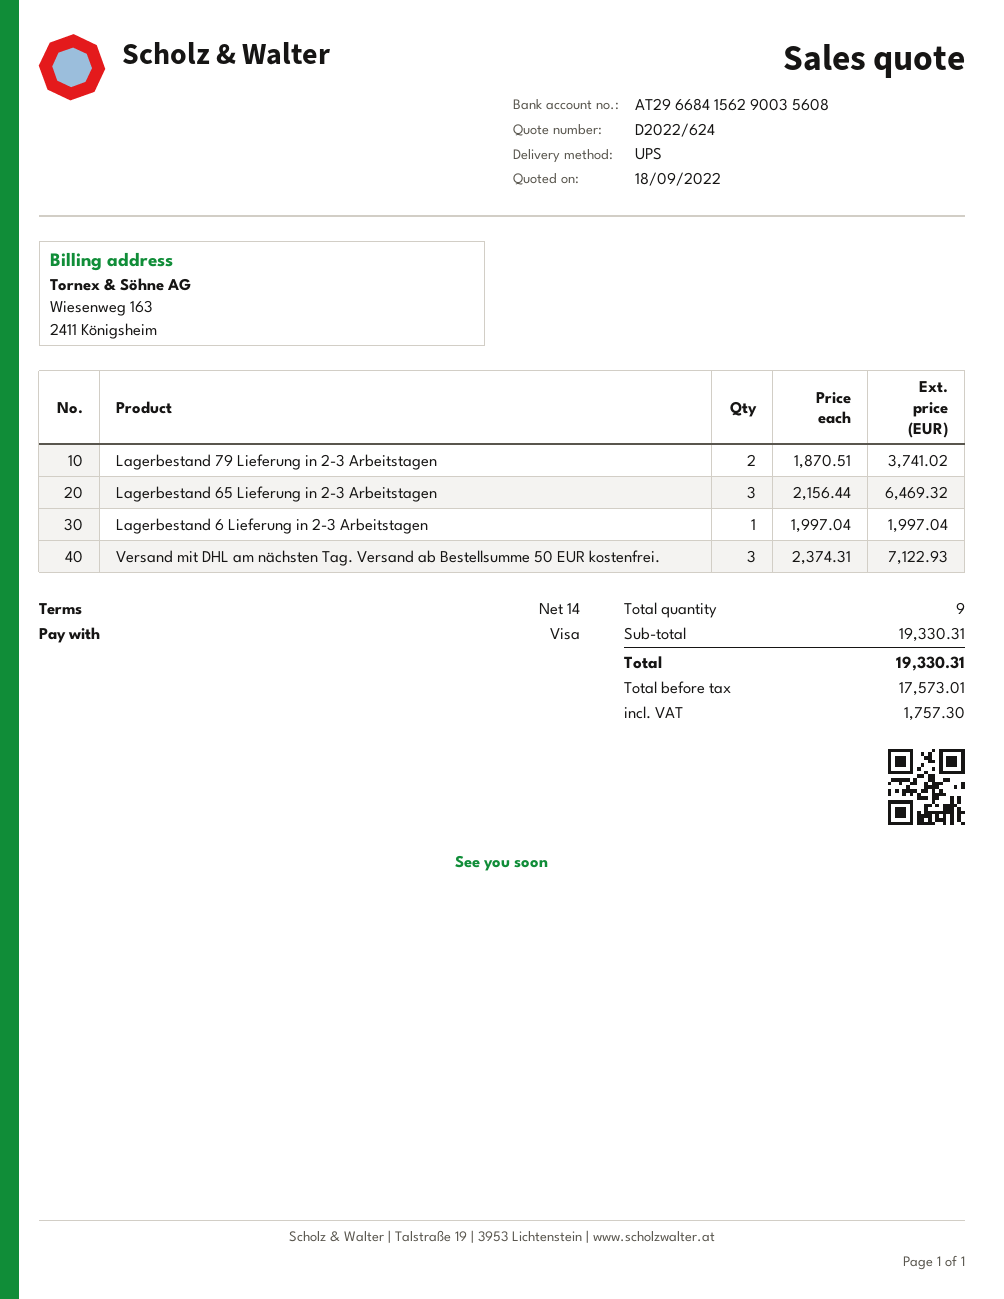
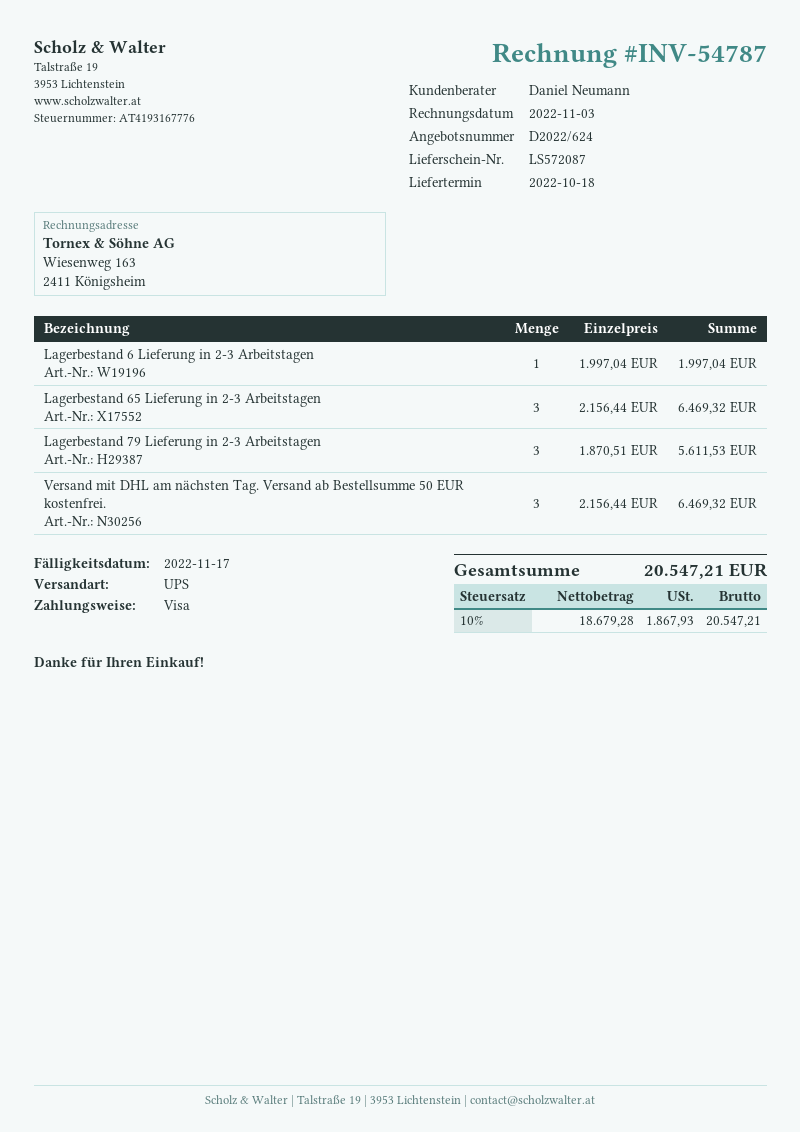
Lagerbestand 79 Lieferung in 2-3 Arbeitstagen: 2 x 1870.51 = 3741.02 -> 3 x 1870.51 = 5611.53
Versand mit DHL am nächsten Tag. Versand ab Bestellsumme 50 EUR kostenfrei.: 3 x 2374.31 = 7122.93 -> 3 x 2156.44 = 6469.32
net: 17573.01 -> 18679.28
tax: 1757.30 -> 1867.93
total: 19330.31 -> 20547.21

